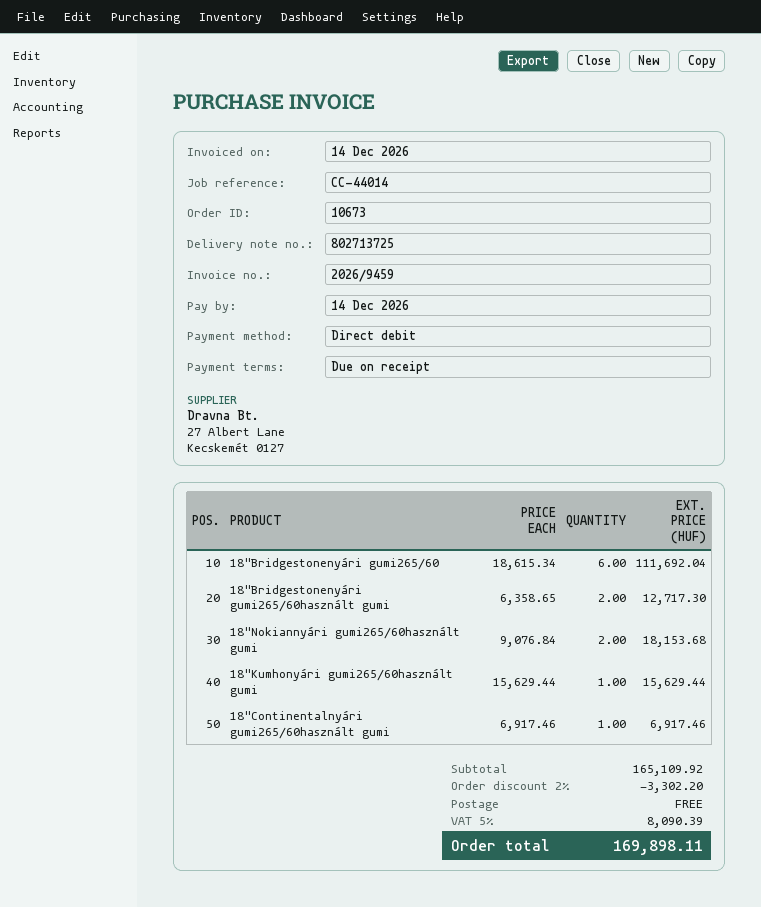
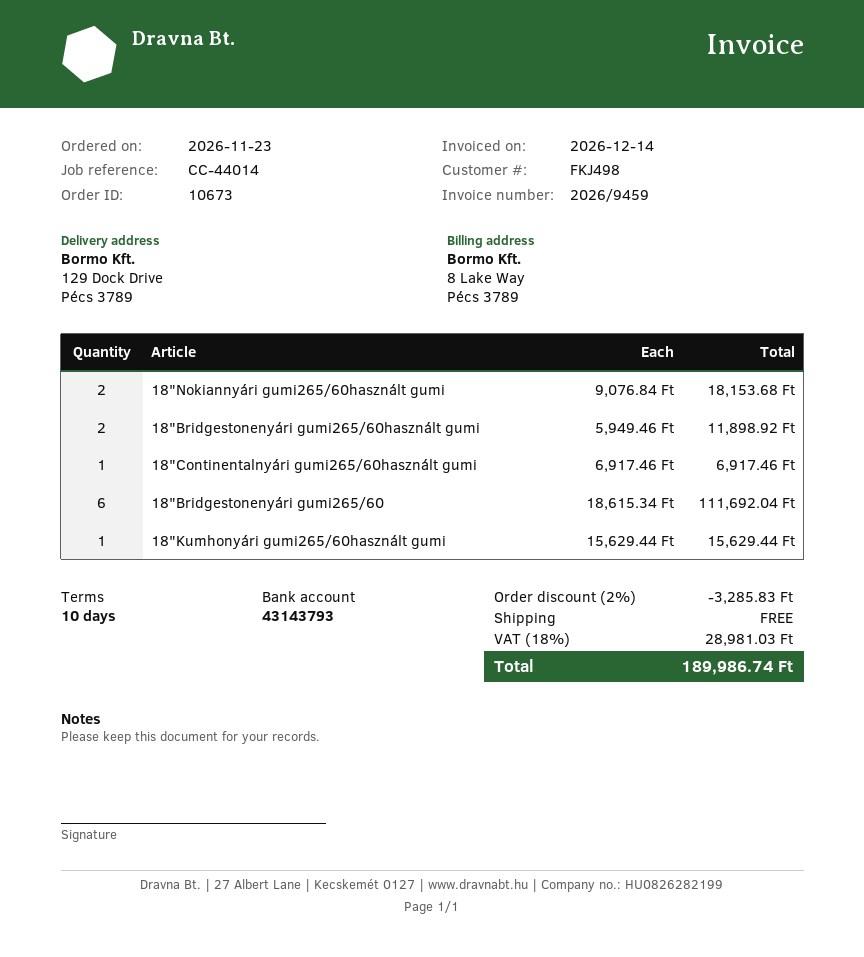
payment terms: on receipt -> 10 days
18"Bridgestonenyári gumi265/60használt gumi: 2 x 6358.65 = 12717.30 -> 2 x 5949.46 = 11898.92
discount: 2% = 3302.20 -> 2% = 3285.83
tax: 5% = 8090.39 -> 18% = 28981.03
total: 169898.11 -> 189986.74

